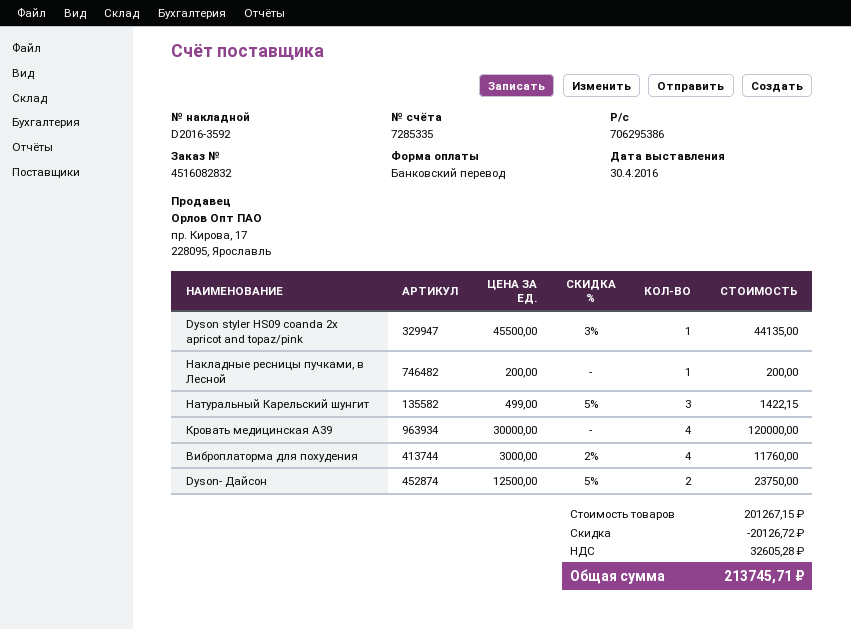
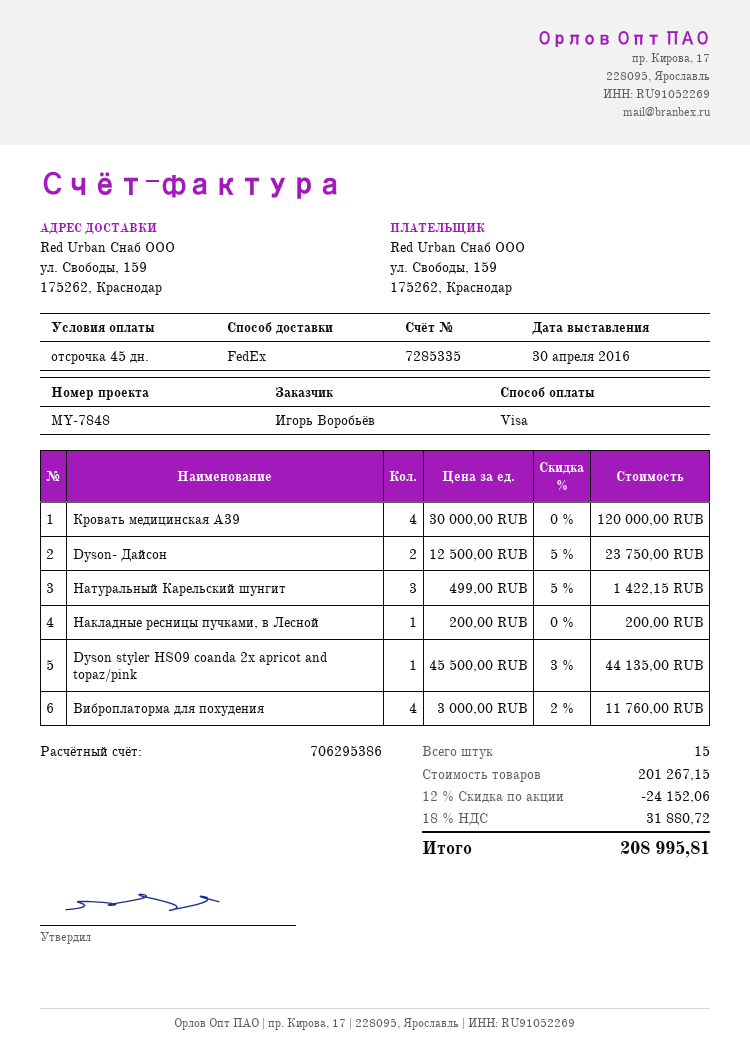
payment method: bank transfer -> Visa
discount: 20126.72 -> 24152.06
tax: 32605.28 -> 31880.72
total: 213745.71 -> 208995.81

